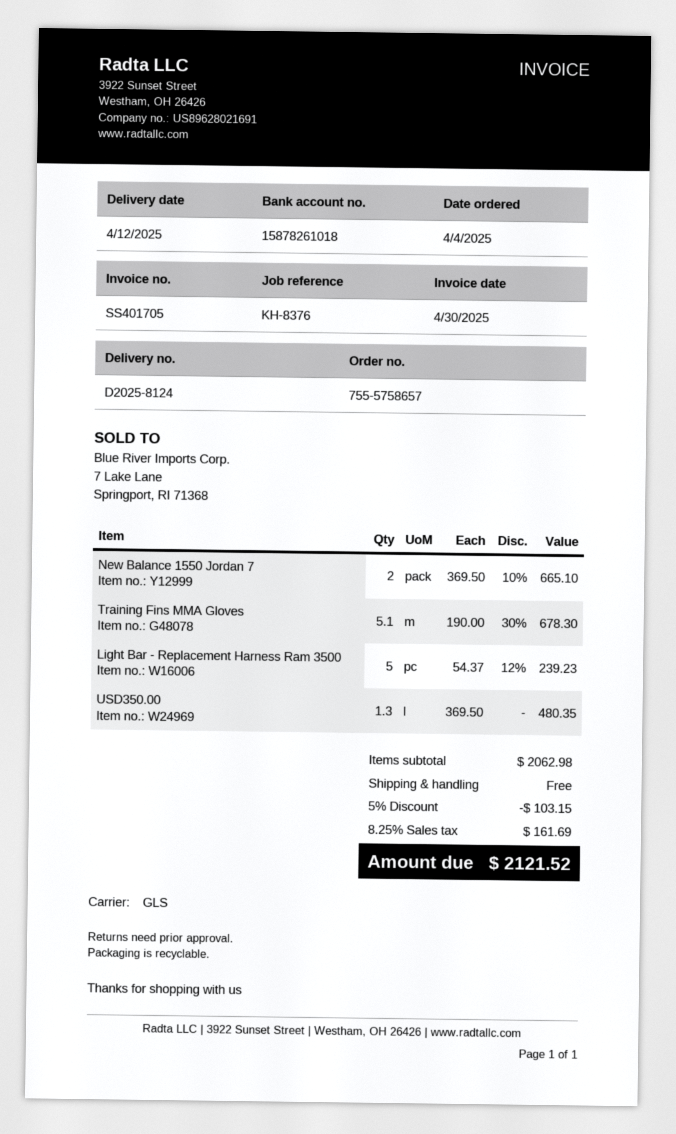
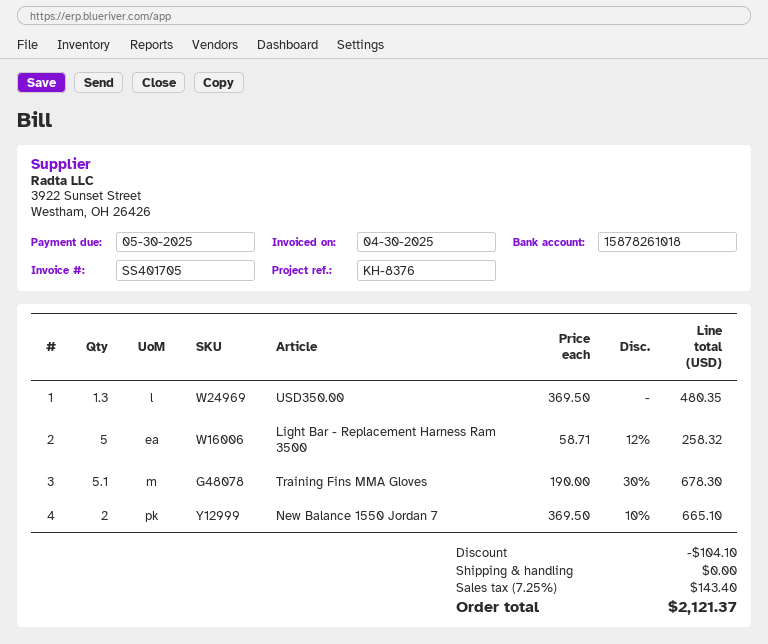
Light Bar - Replacement Harness Ram 3500: 5 x 54.37 - 12% = 239.23 -> 5 x 58.71 - 12% = 258.32
discount: 103.15 -> 104.10
tax: 8.25% = 161.69 -> 7.25% = 143.40
total: 2121.52 -> 2121.37

